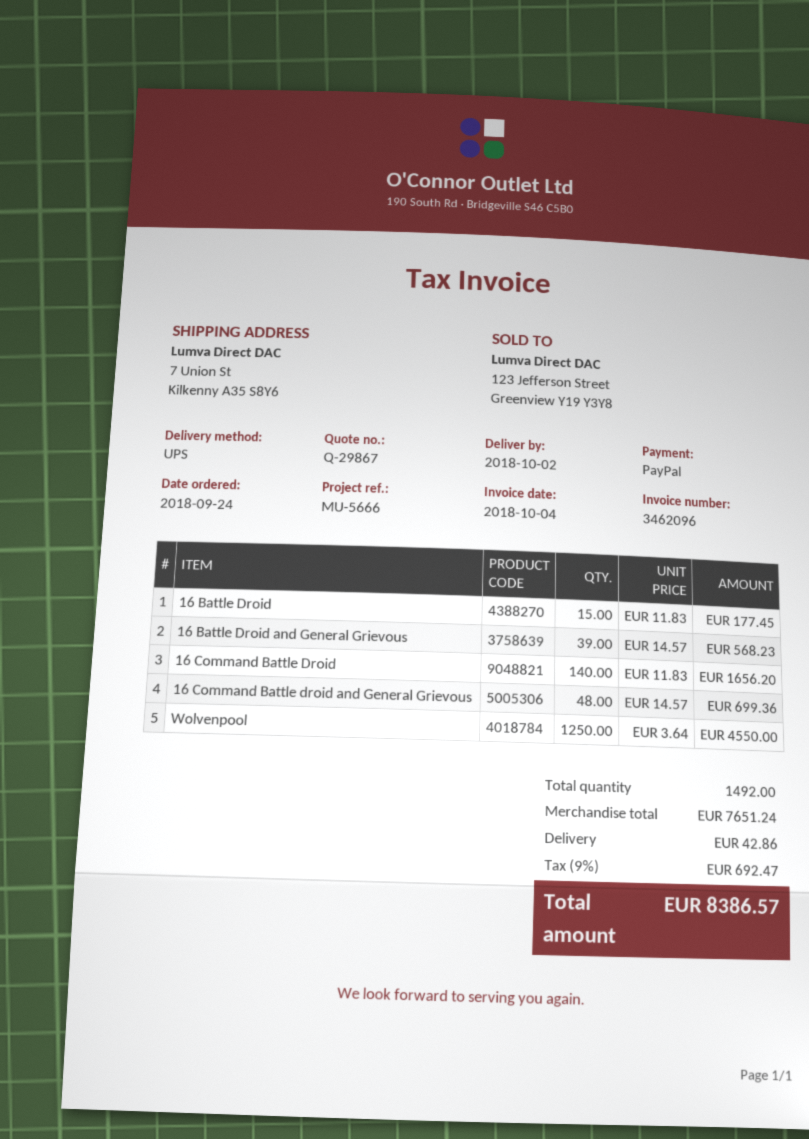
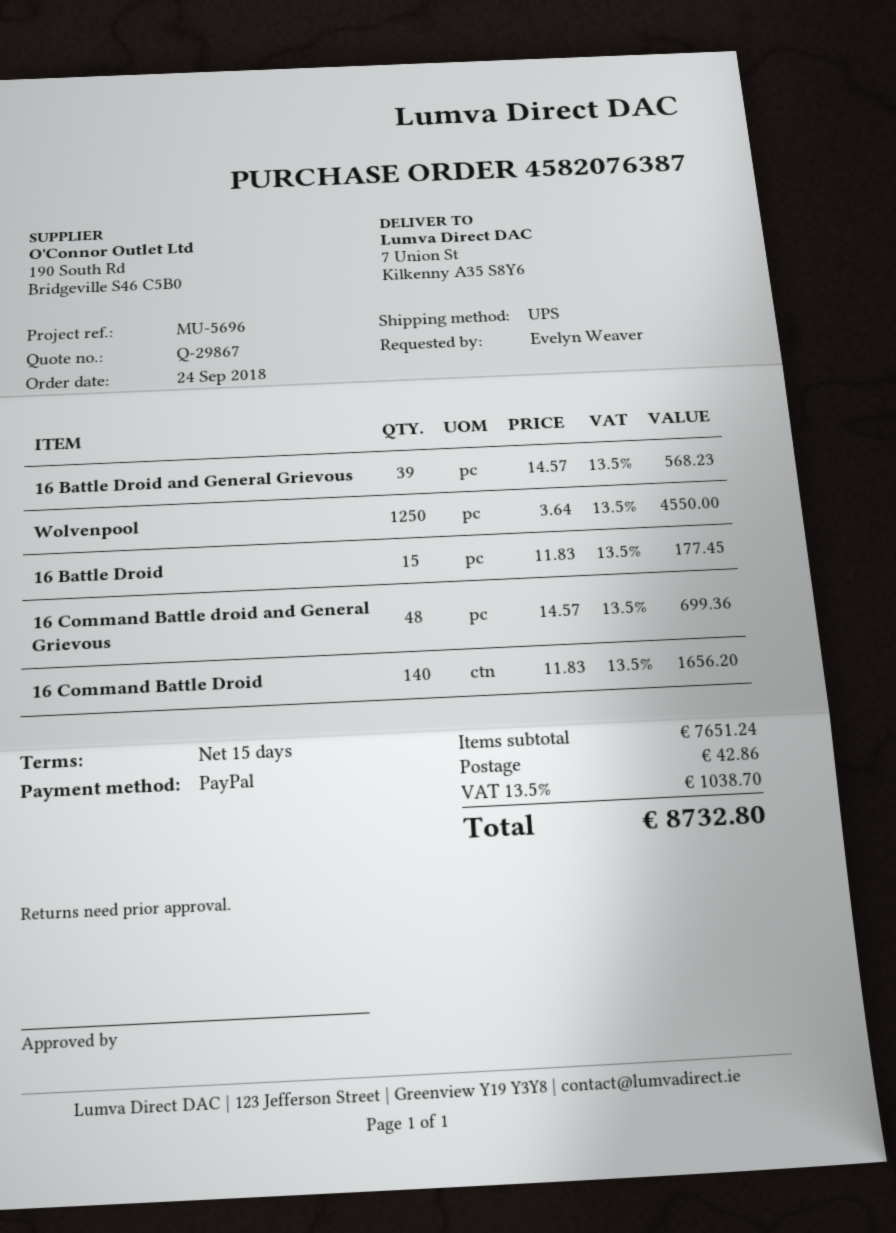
reference: MU-5666 -> MU-5696
tax: 9% = 692.47 -> 13.5% = 1038.70
total: 8386.57 -> 8732.80

